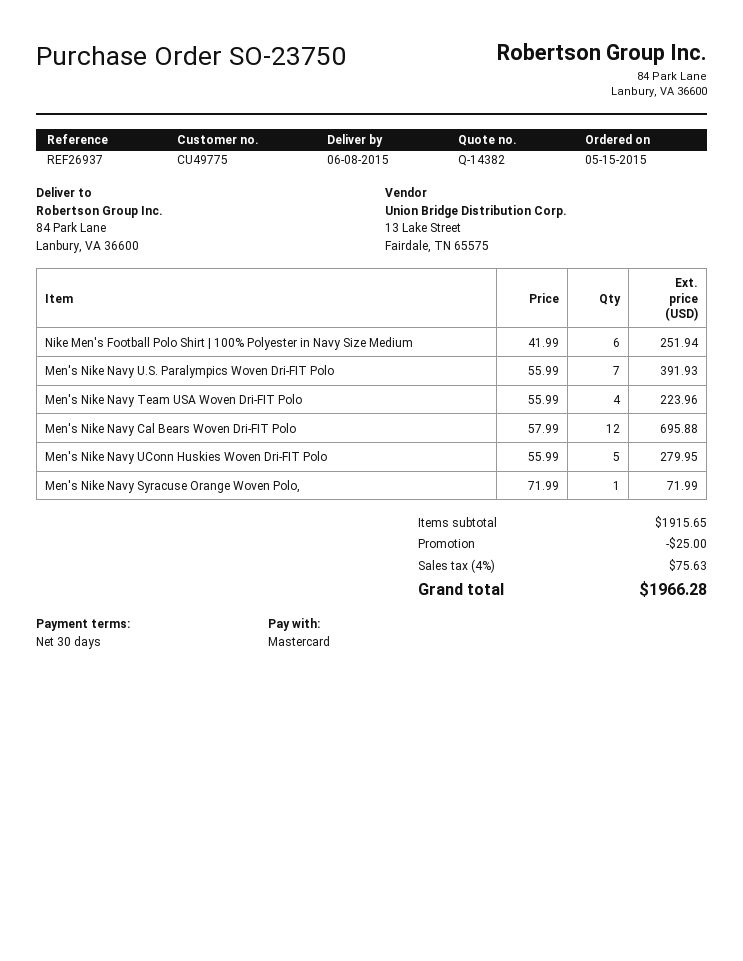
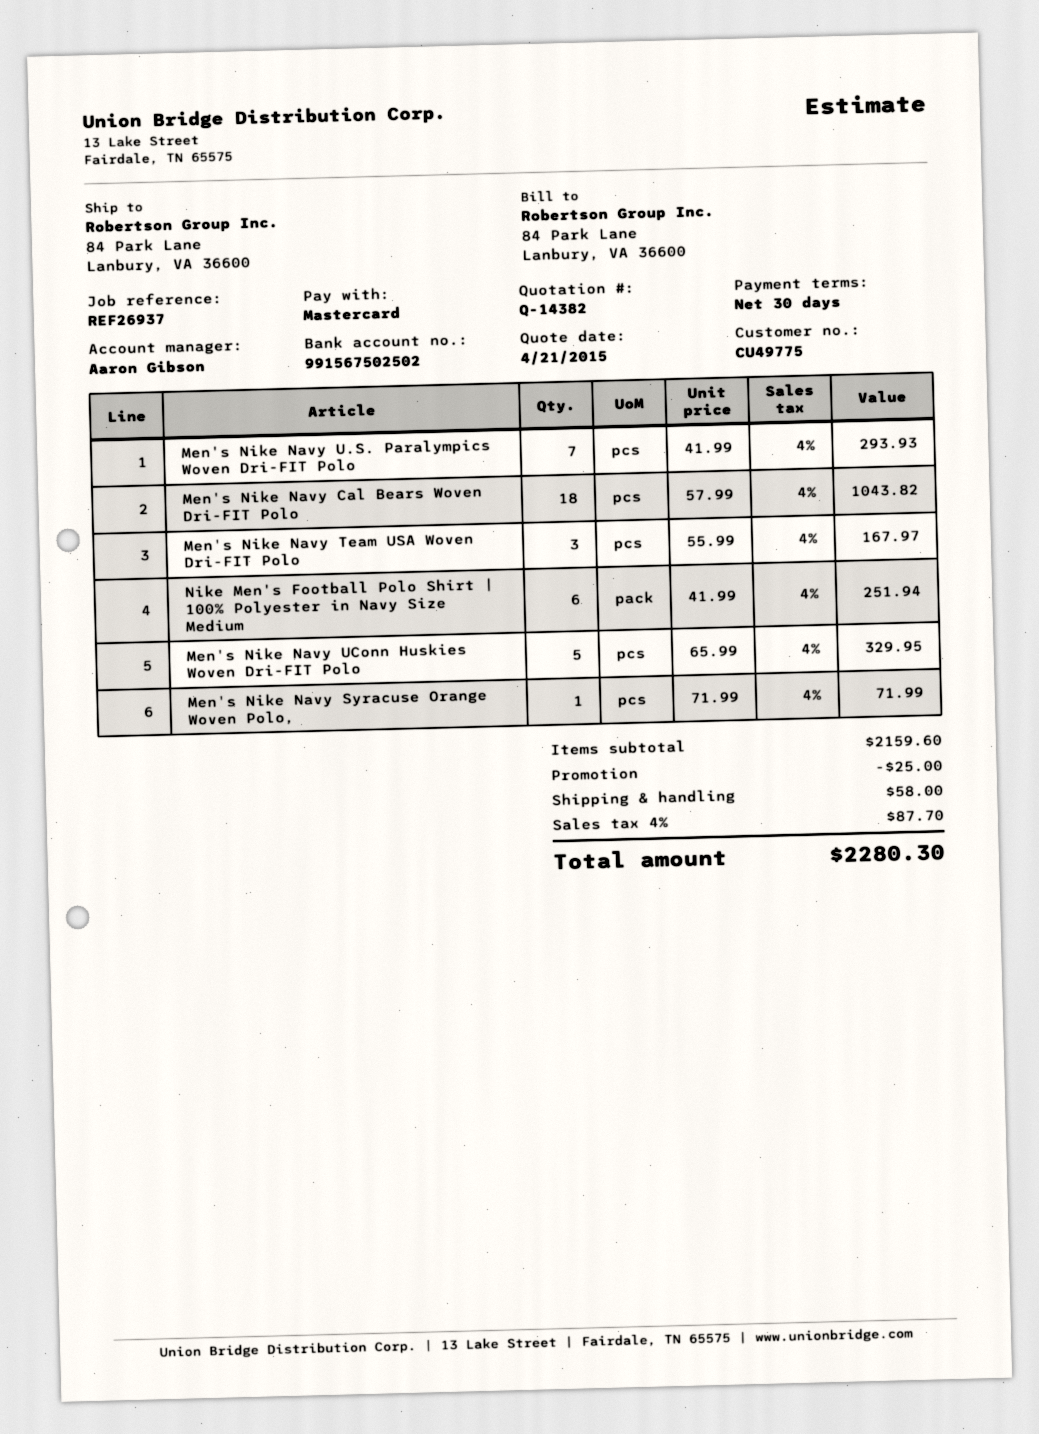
Men's Nike Navy U.S. Paralympics Woven Dri-FIT Polo: 7 x 55.99 = 391.93 -> 7 x 41.99 = 293.93
Men's Nike Navy Team USA Woven Dri-FIT Polo: 4 x 55.99 = 223.96 -> 3 x 55.99 = 167.97
Men's Nike Navy Cal Bears Woven Dri-FIT Polo: 12 x 57.99 = 695.88 -> 18 x 57.99 = 1043.82
Men's Nike Navy UConn Huskies Woven Dri-FIT Polo: 5 x 55.99 = 279.95 -> 5 x 65.99 = 329.95
subtotal: 1915.65 -> 2159.60
shipping: none -> 58.00
tax: 4% = 75.63 -> 4% = 87.70
total: 1966.28 -> 2280.30

